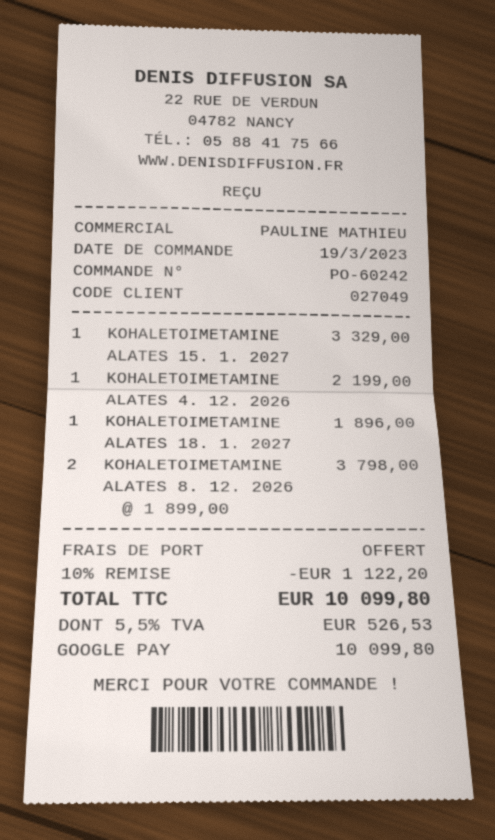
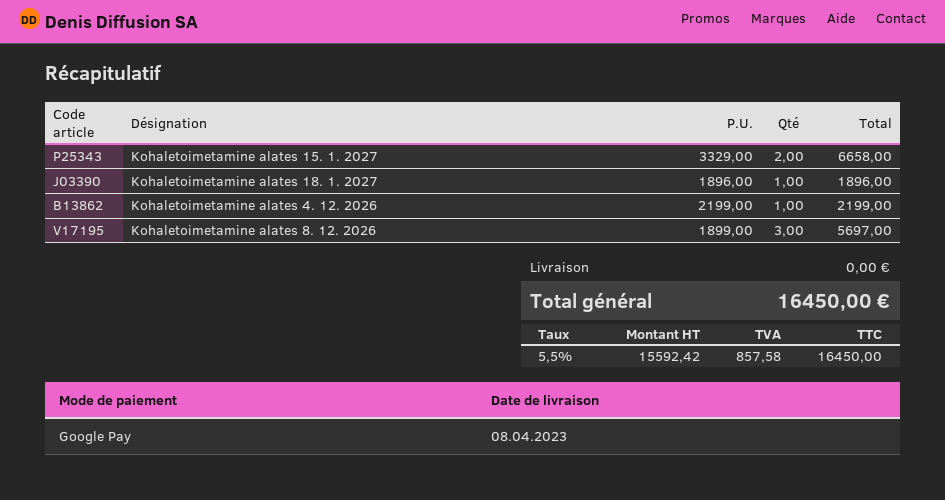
KOHALETOIMETAMINE ALATES 15. 1. 2027: 1 x 3329.00 = 3329.00 -> 2 x 3329.00 = 6658.00
KOHALETOIMETAMINE ALATES 8. 12. 2026: 2 x 1899.00 = 3798.00 -> 3 x 1899.00 = 5697.00
discount: 10% = 1122.20 -> none
tax: 5.5% = 526.53 -> 5.5% = 857.58
total: 10099.80 -> 16450.00

